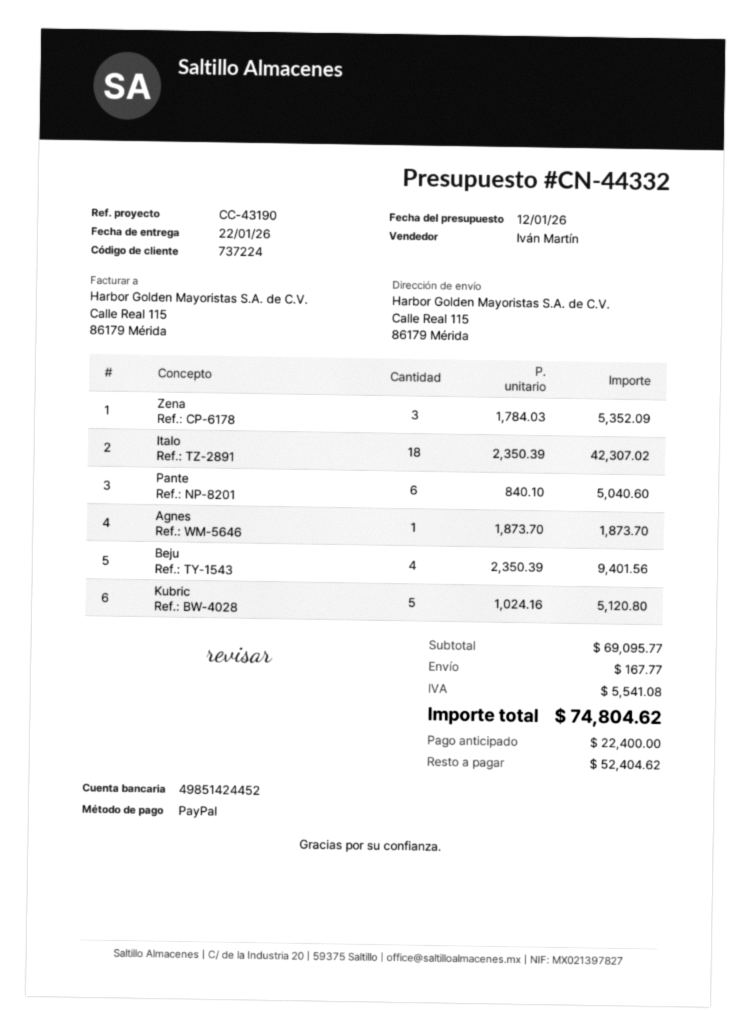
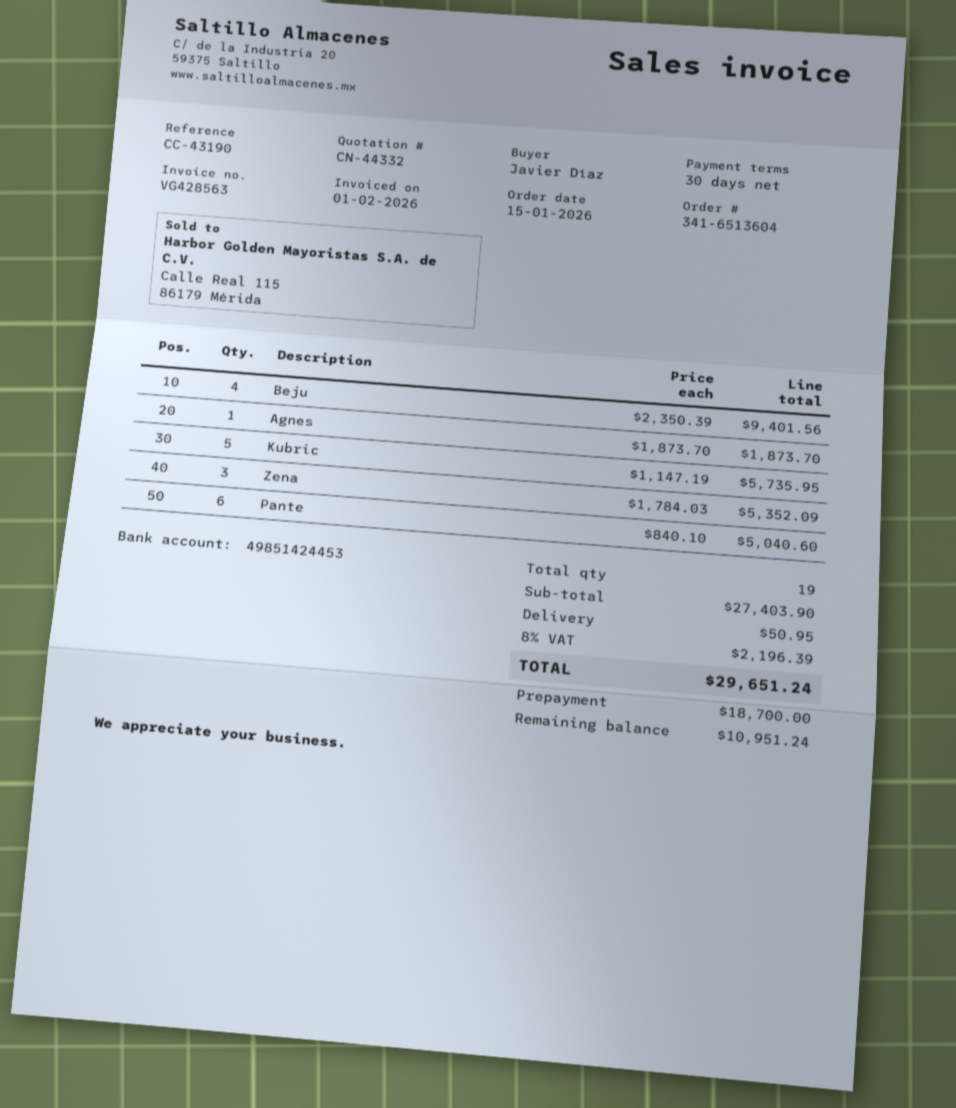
bank account: 49851424452 -> 49851424453
Italo: 18 x 2350.39 = 42307.02 -> none
Kubric: 5 x 1024.16 = 5120.80 -> 5 x 1147.19 = 5735.95
subtotal: 69095.77 -> 27403.90
shipping: 167.77 -> 50.95
tax: 5541.08 -> 2196.39
total: 74804.62 -> 29651.24
deposit: 22400.00 -> 18700.00
balance: 52404.62 -> 10951.24

